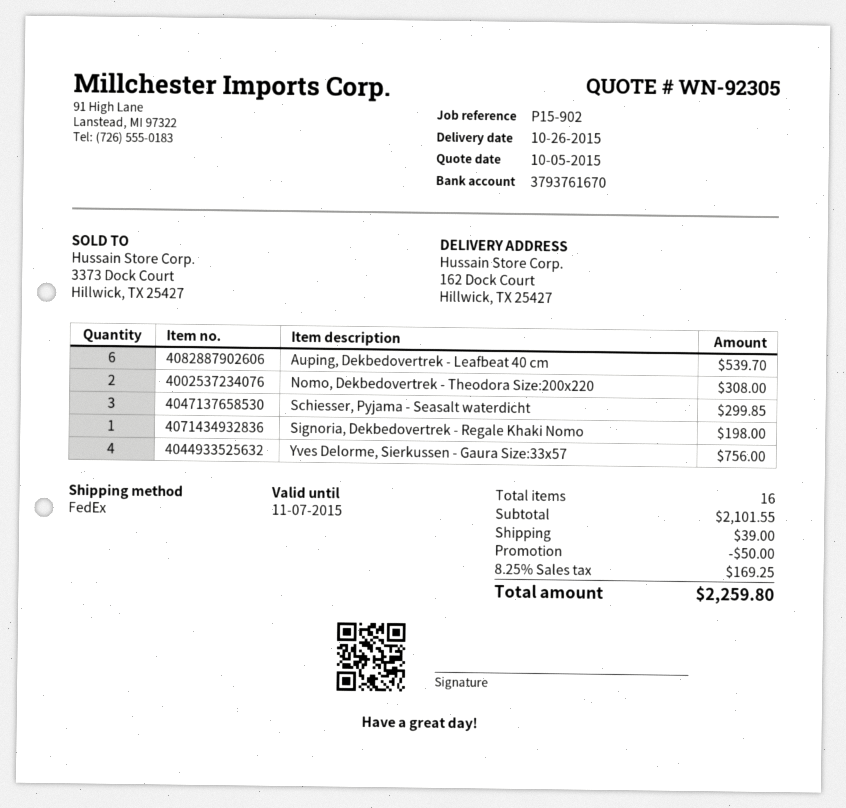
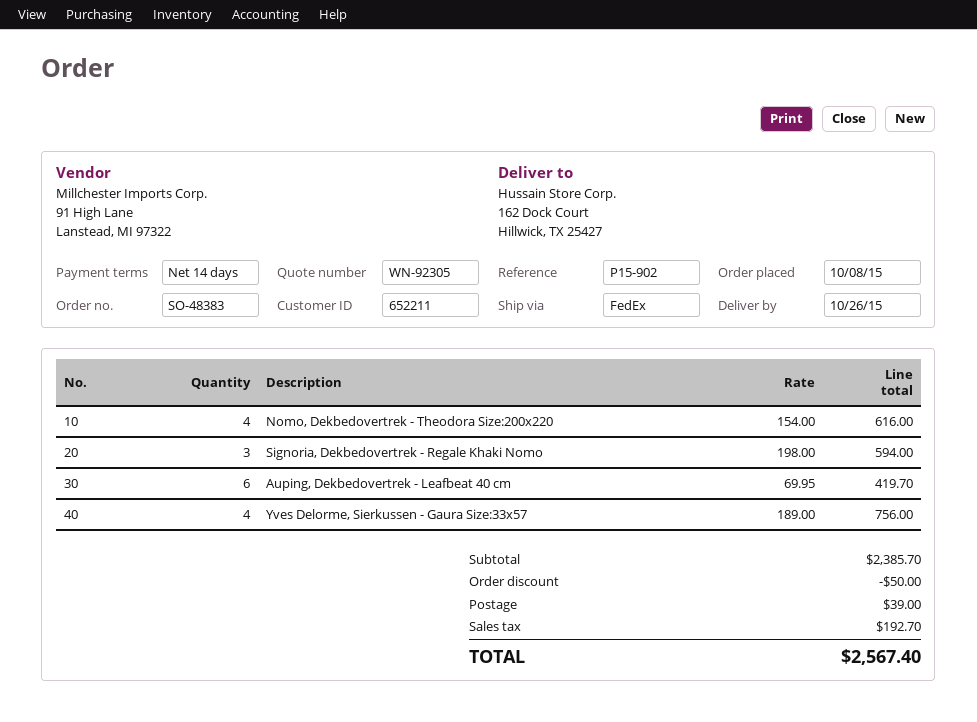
Auping, Dekbedovertrek - Leafbeat 40 cm: 6 for 539.70 -> 6 for 419.70
Nomo, Dekbedovertrek - Theodora Size:200x220: 2 for 308.00 -> 4 for 616.00
Schiesser, Pyjama - Seasalt waterdicht: 3 for 299.85 -> none
Signoria, Dekbedovertrek - Regale Khaki Nomo: 1 for 198.00 -> 3 for 594.00
subtotal: 2101.55 -> 2385.70
tax: 169.25 -> 192.70
total: 2259.80 -> 2567.40

